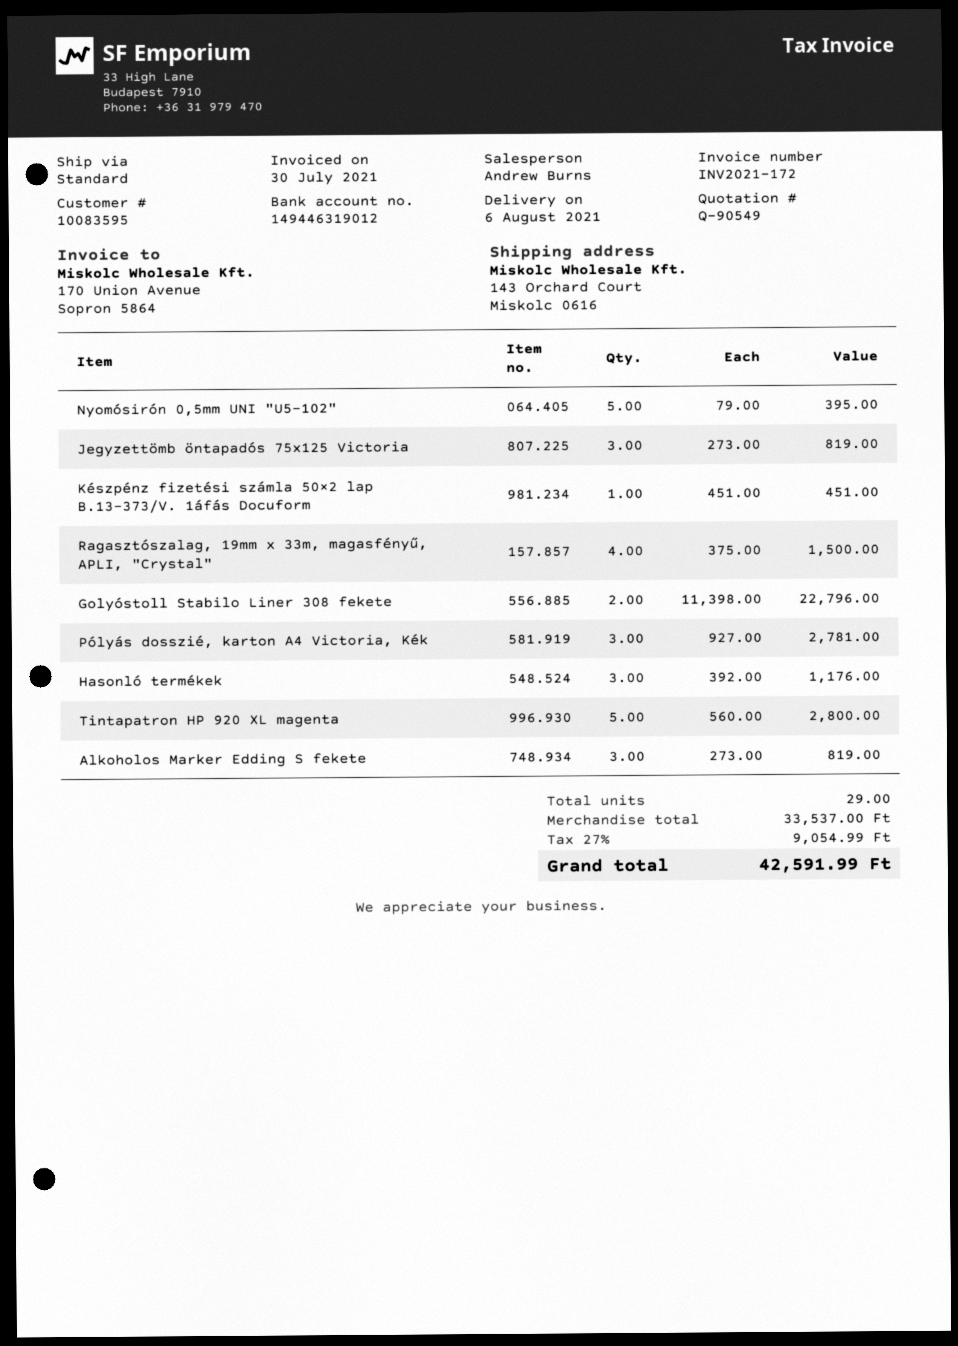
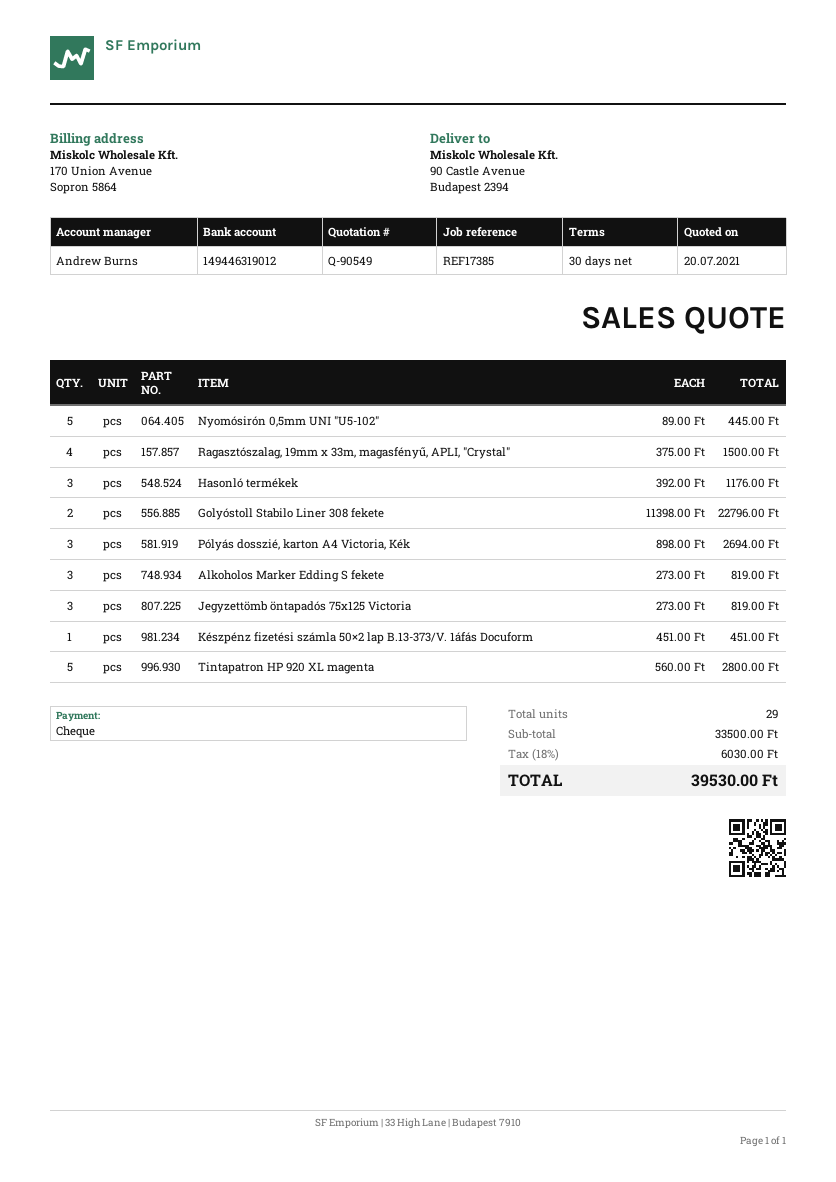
ship to: 143 Orchard Court, Miskolc 0616 -> 90 Castle Avenue, Budapest 2394
Nyomósirón 0,5mm UNI "U5-102": 5 x 79.00 = 395.00 -> 5 x 89.00 = 445.00
Pólyás dosszié, karton A4 Victoria, Kék: 3 x 927.00 = 2781.00 -> 3 x 898.00 = 2694.00
subtotal: 33537.00 -> 33500.00
tax: 27% = 9054.99 -> 18% = 6030.00
total: 42591.99 -> 39530.00

